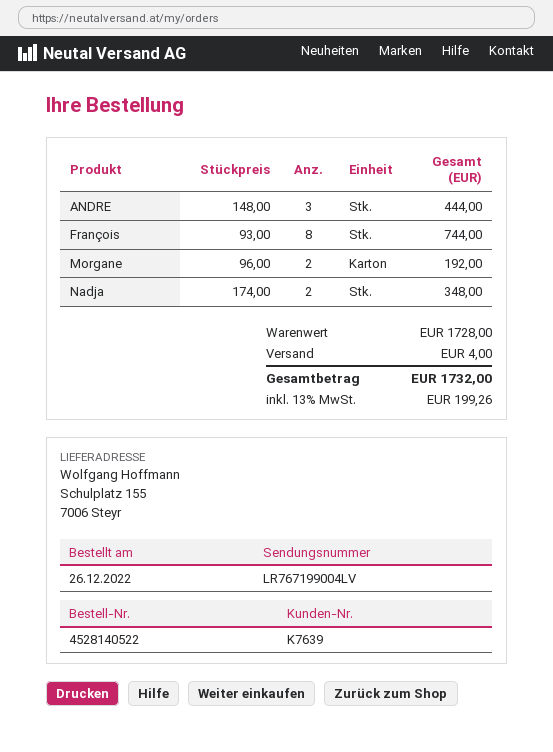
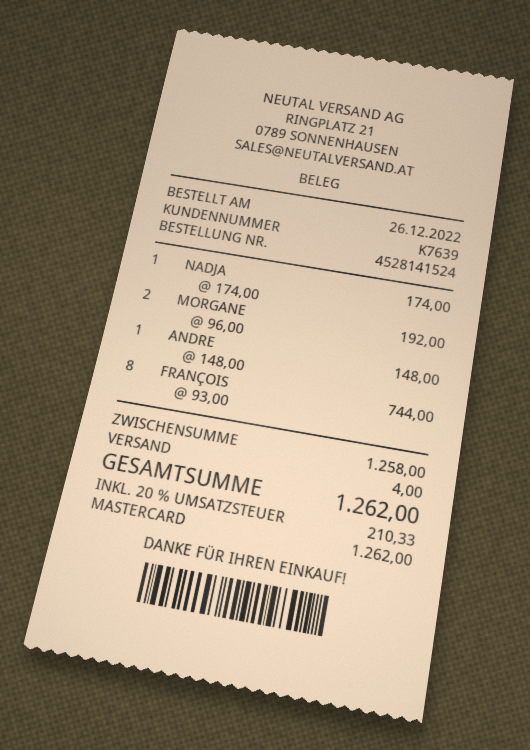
order number: 4528140522 -> 4528141524
ANDRE: 3 x 148.00 = 444.00 -> 1 x 148.00 = 148.00
Nadja: 2 x 174.00 = 348.00 -> 1 x 174.00 = 174.00
subtotal: 1728.00 -> 1258.00
tax: 13% = 199.26 -> 20% = 210.33
total: 1732.00 -> 1262.00

